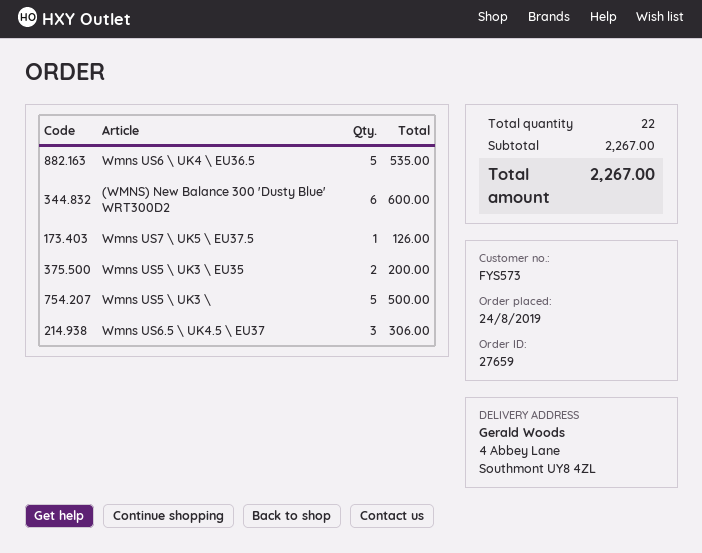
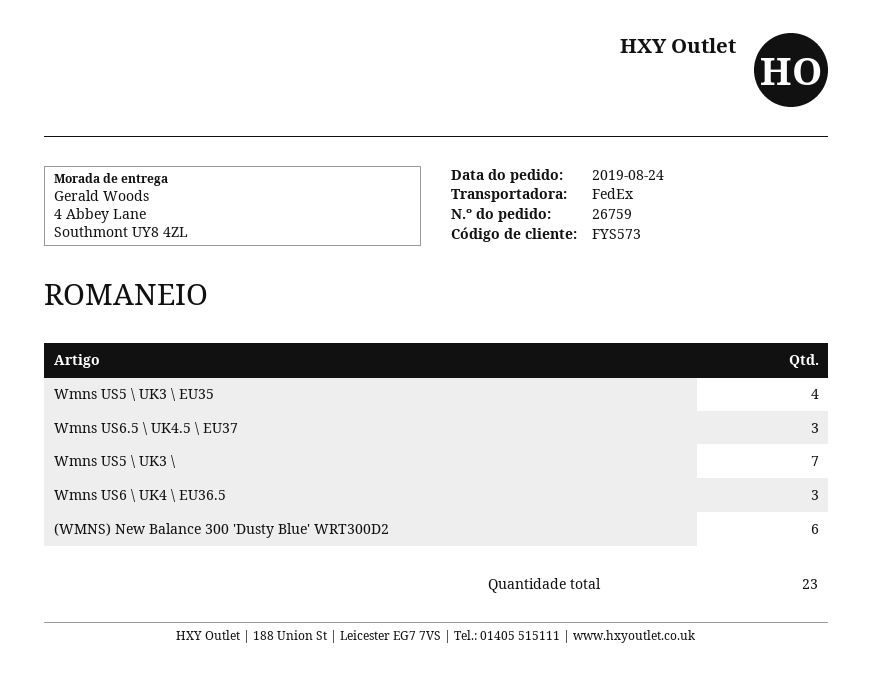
order number: 27659 -> 26759
Wmns US6 \ UK4 \ EU36.5: 5 -> 3
Wmns US7 \ UK5 \ EU37.5: 1 -> none
Wmns US5 \ UK3 \ EU35: 2 -> 4
Wmns US5 \ UK3 \: 5 -> 7
total quantity: 22 -> 23

